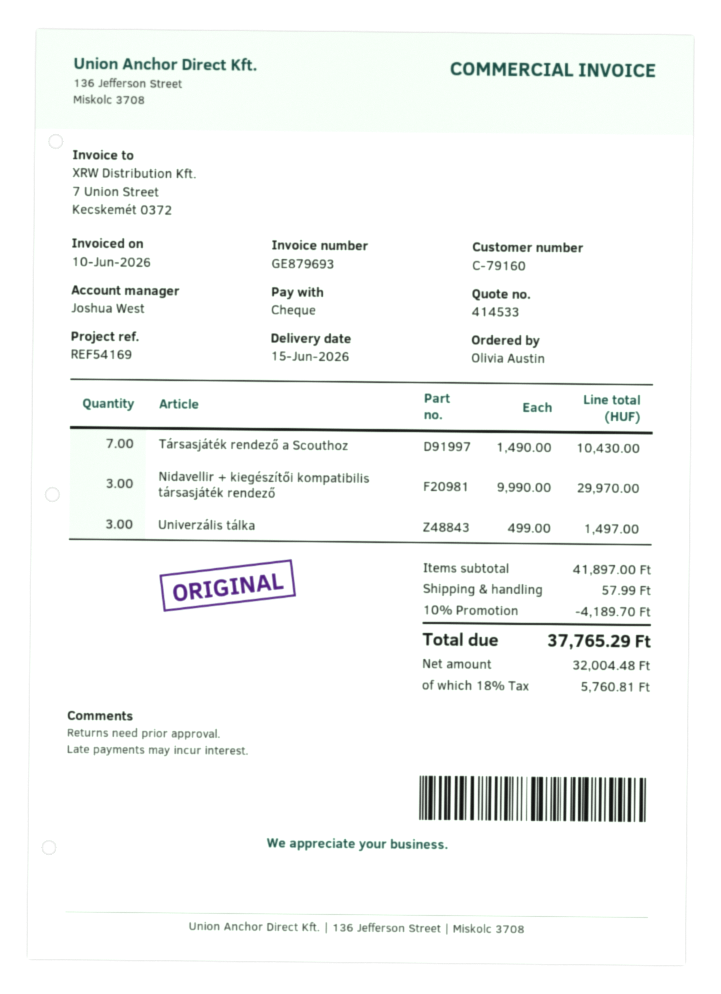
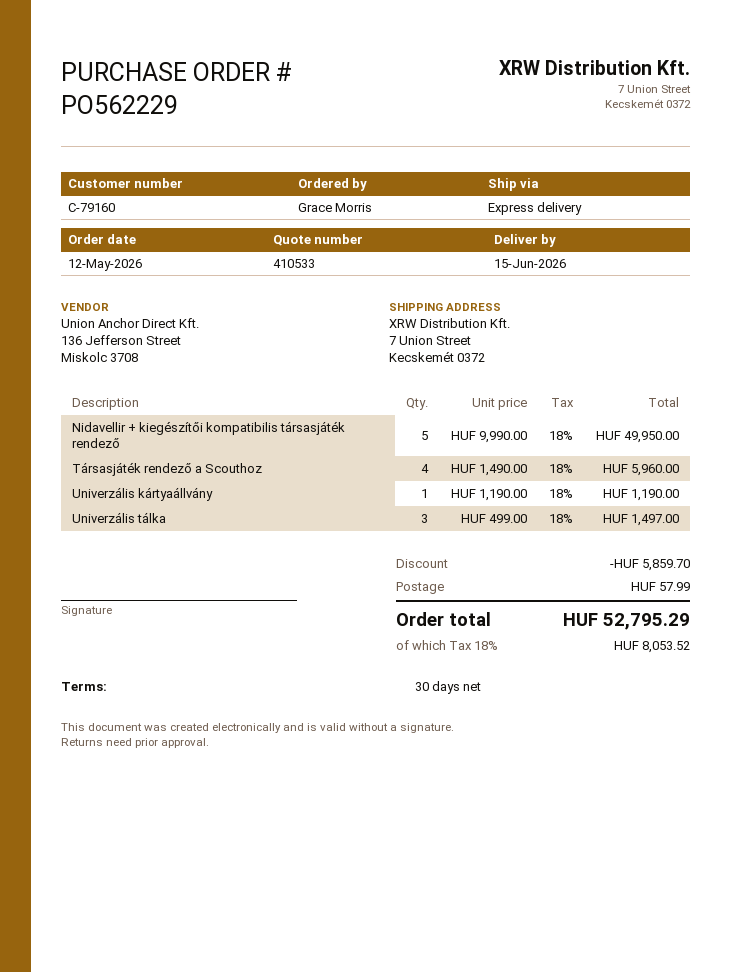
quote number: 414533 -> 410533
ordered by: Olivia Austin -> Grace Morris
Társasjáték rendező a Scouthoz: 7 x 1490.00 = 10430.00 -> 4 x 1490.00 = 5960.00
Nidavellir + kiegészítői kompatibilis társasjáték rendező: 3 x 9990.00 = 29970.00 -> 5 x 9990.00 = 49950.00
Univerzális kártyaállvány: none -> 1 x 1190.00 = 1190.00
discount: 4189.70 -> 5859.70
tax: 18% = 5760.81 -> 18% = 8053.52
total: 37765.29 -> 52795.29

